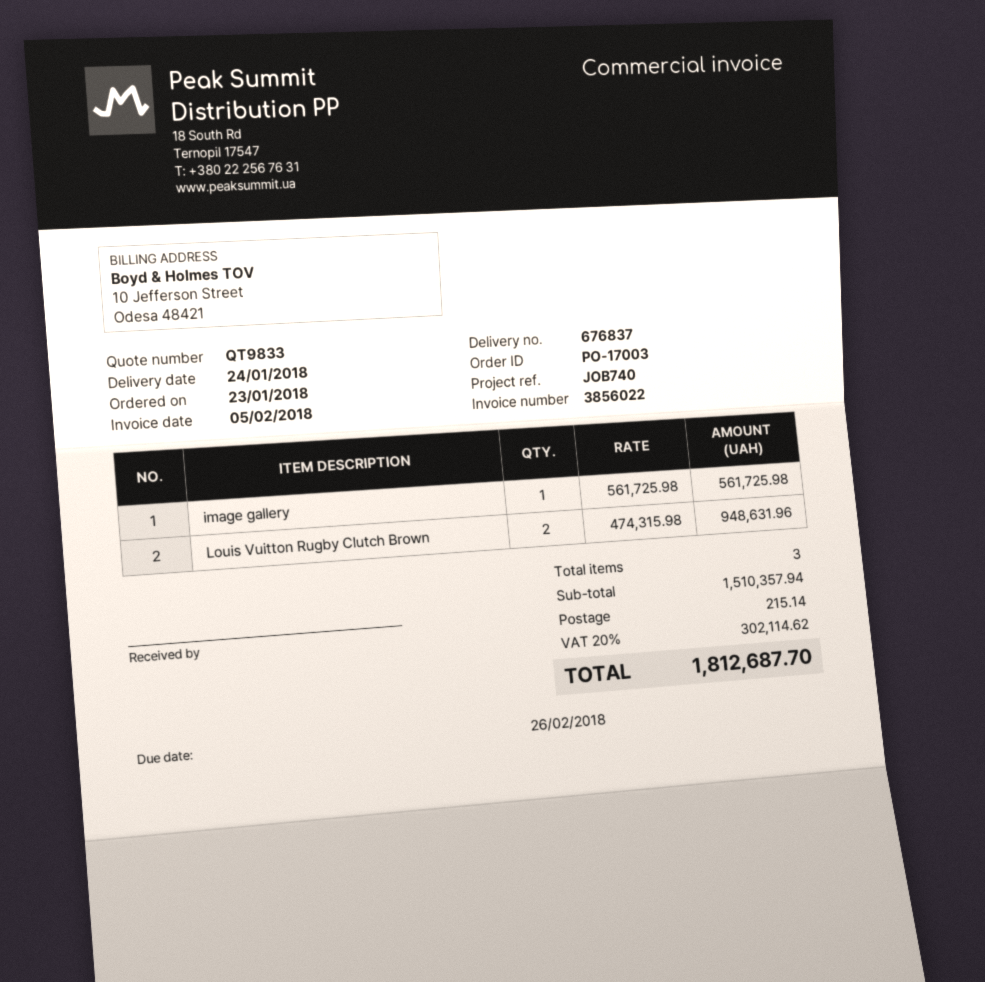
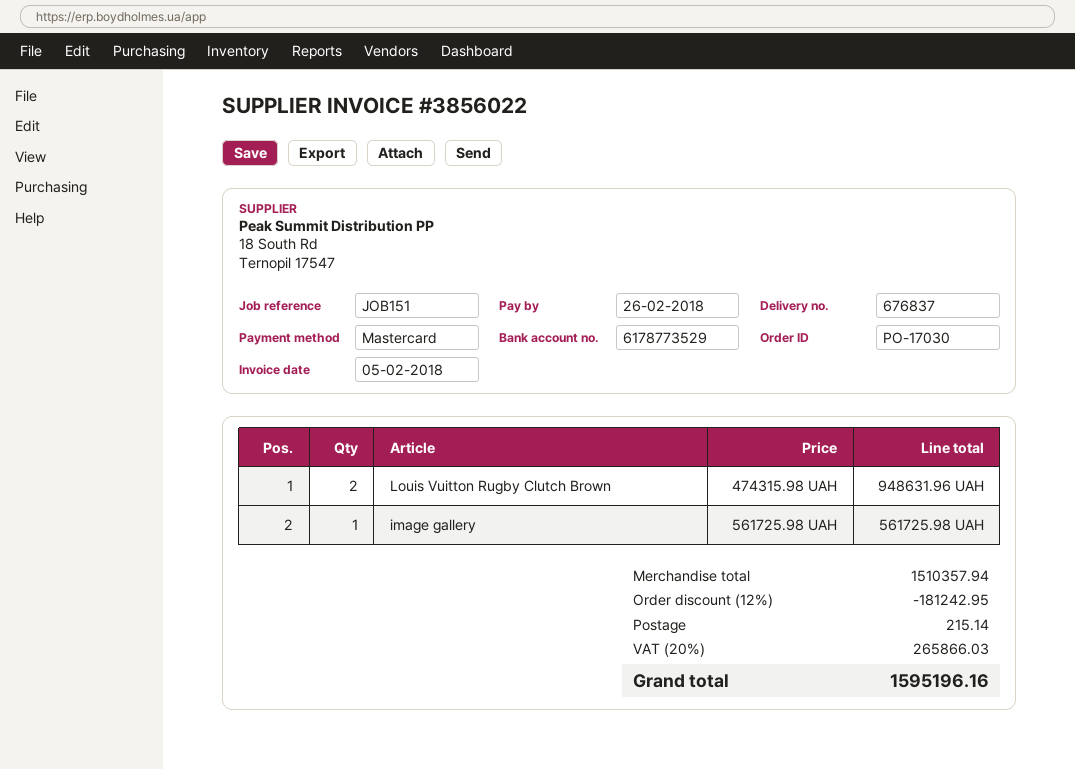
order number: PO-17003 -> PO-17030
reference: JOB740 -> JOB151
discount: none -> 12% = 181242.95
tax: 20% = 302114.62 -> 20% = 265866.03
total: 1812687.70 -> 1595196.16

